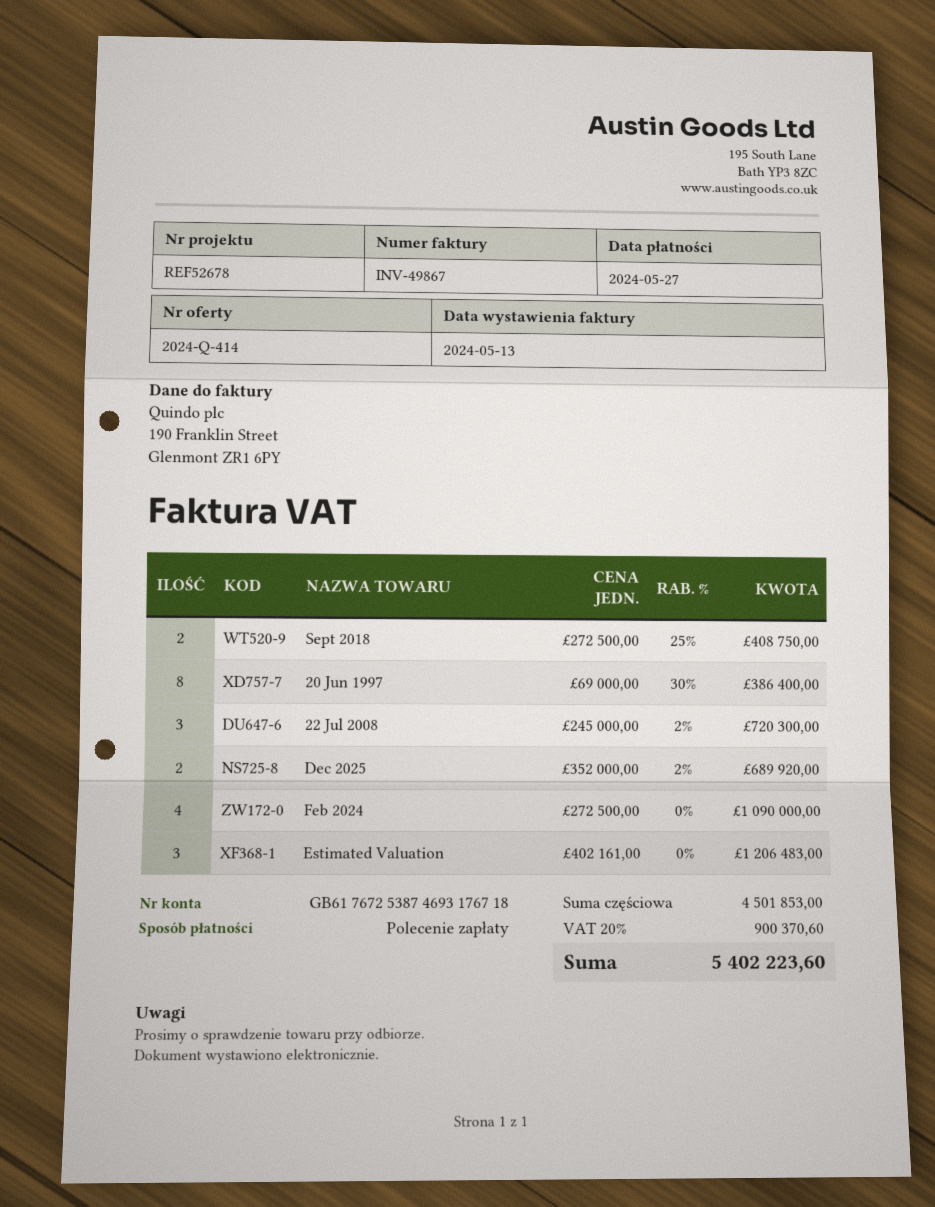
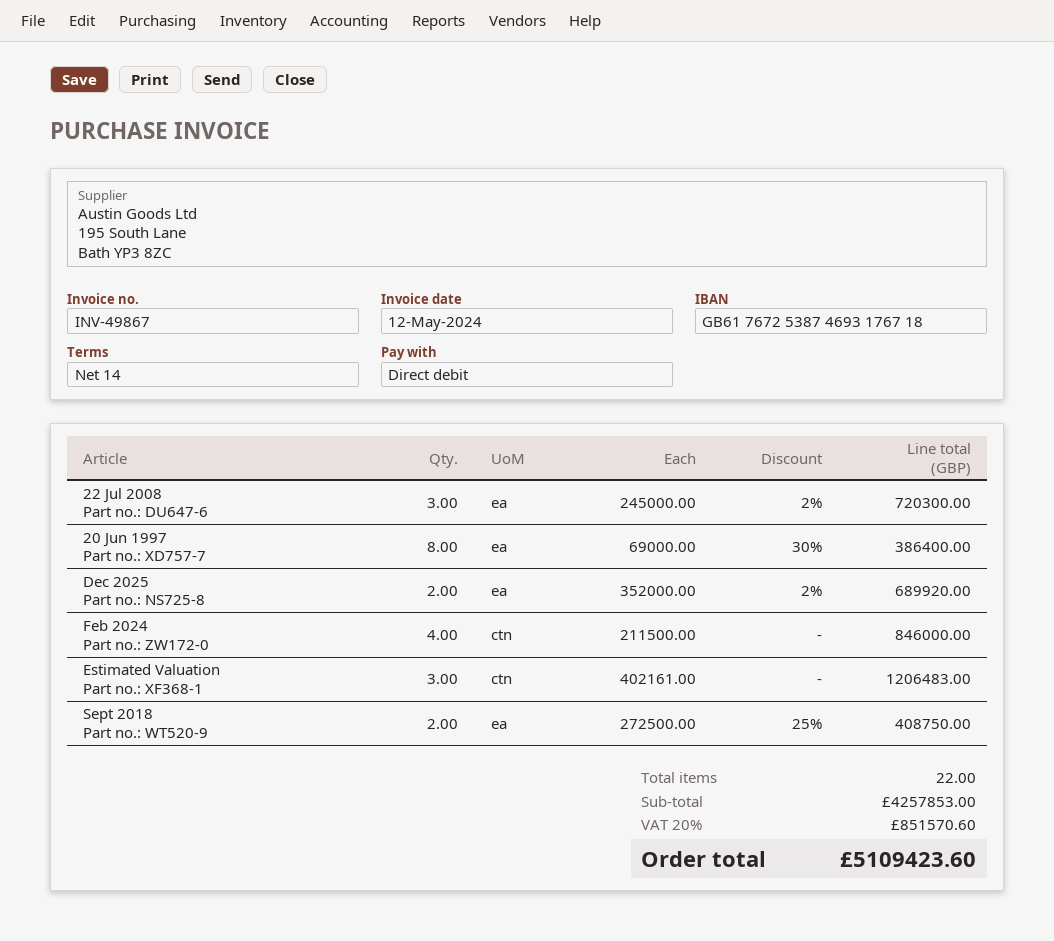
invoice date: 2024-05-13 -> 2024-05-12
Feb 2024: 4 x 272500.00 = 1090000.00 -> 4 x 211500.00 = 846000.00
subtotal: 4501853.00 -> 4257853.00
tax: 20% = 900370.60 -> 20% = 851570.60
total: 5402223.60 -> 5109423.60

